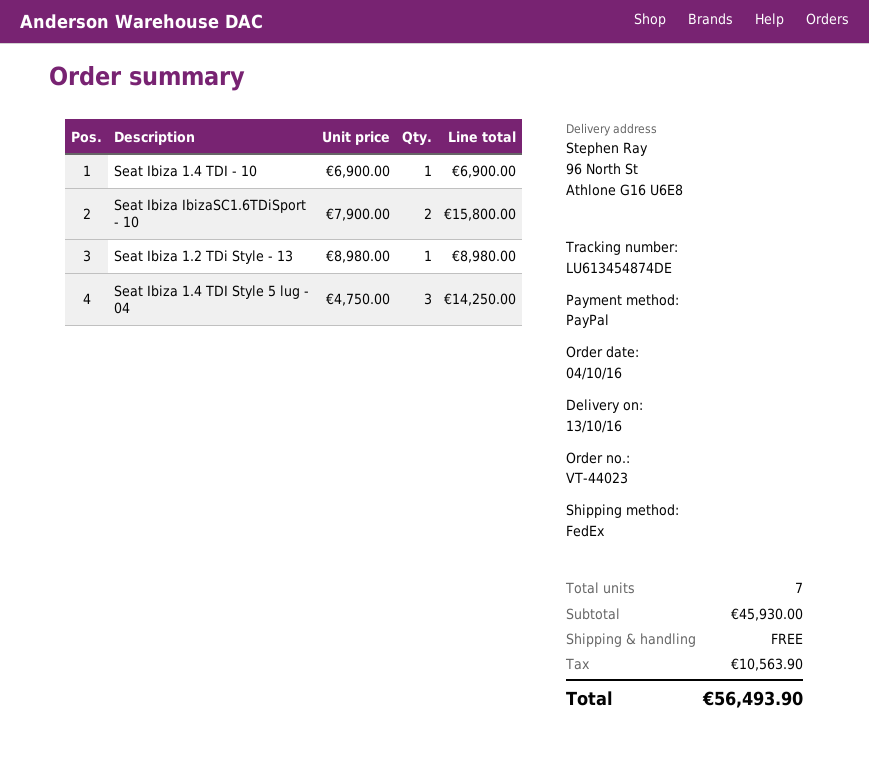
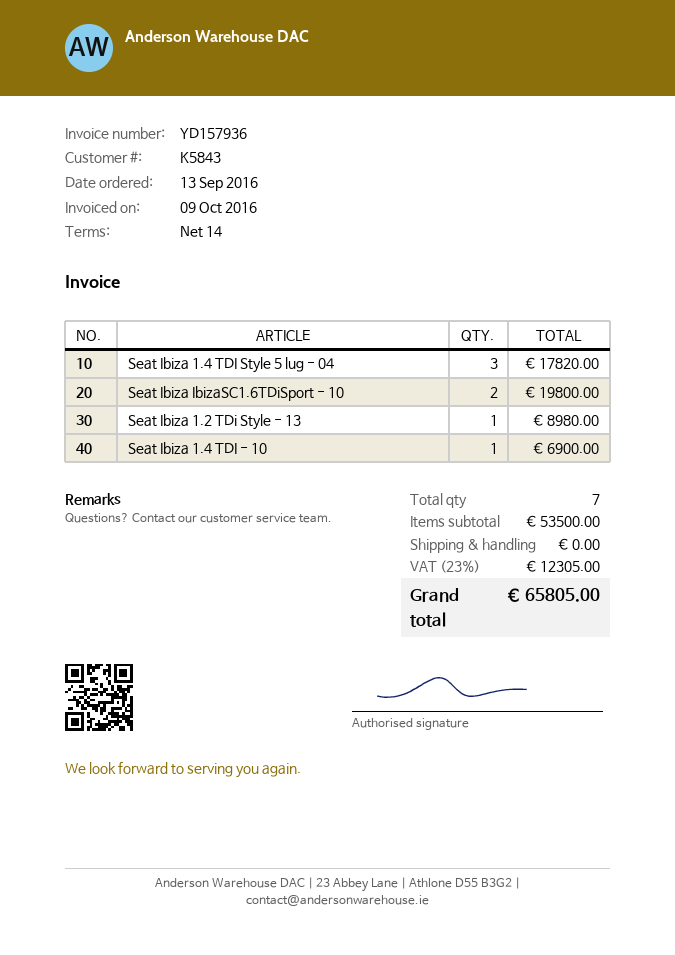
order date: 2016-10-04 -> 2016-09-13
Seat Ibiza IbizaSC1.6TDiSport - 10: 2 for 15800.00 -> 2 for 19800.00
Seat Ibiza 1.4 TDI Style 5 lug - 04: 3 for 14250.00 -> 3 for 17820.00
subtotal: 45930.00 -> 53500.00
tax: 10563.90 -> 12305.00
total: 56493.90 -> 65805.00

